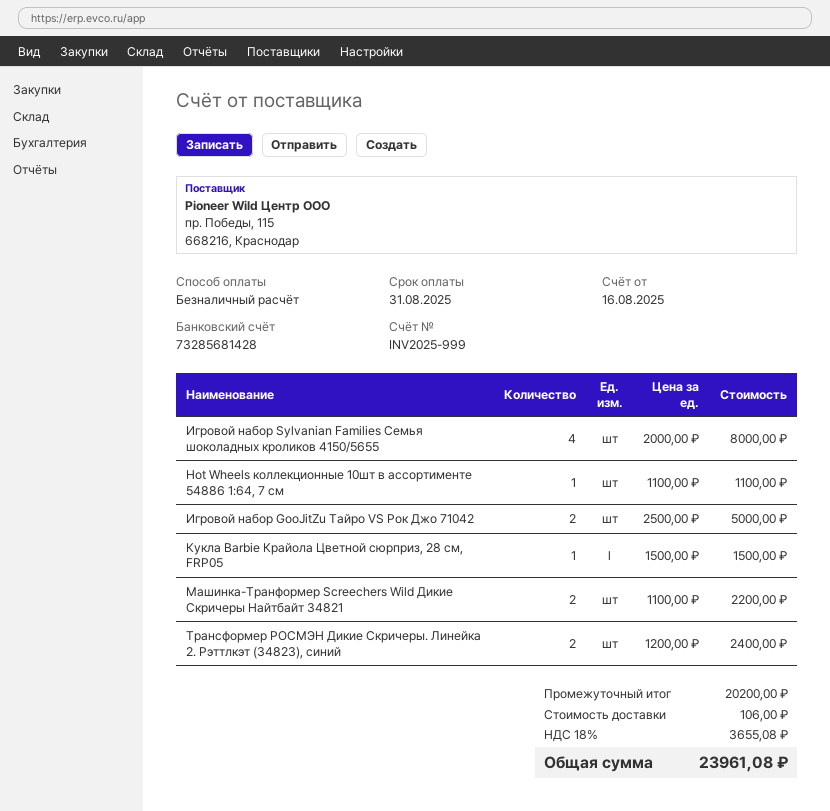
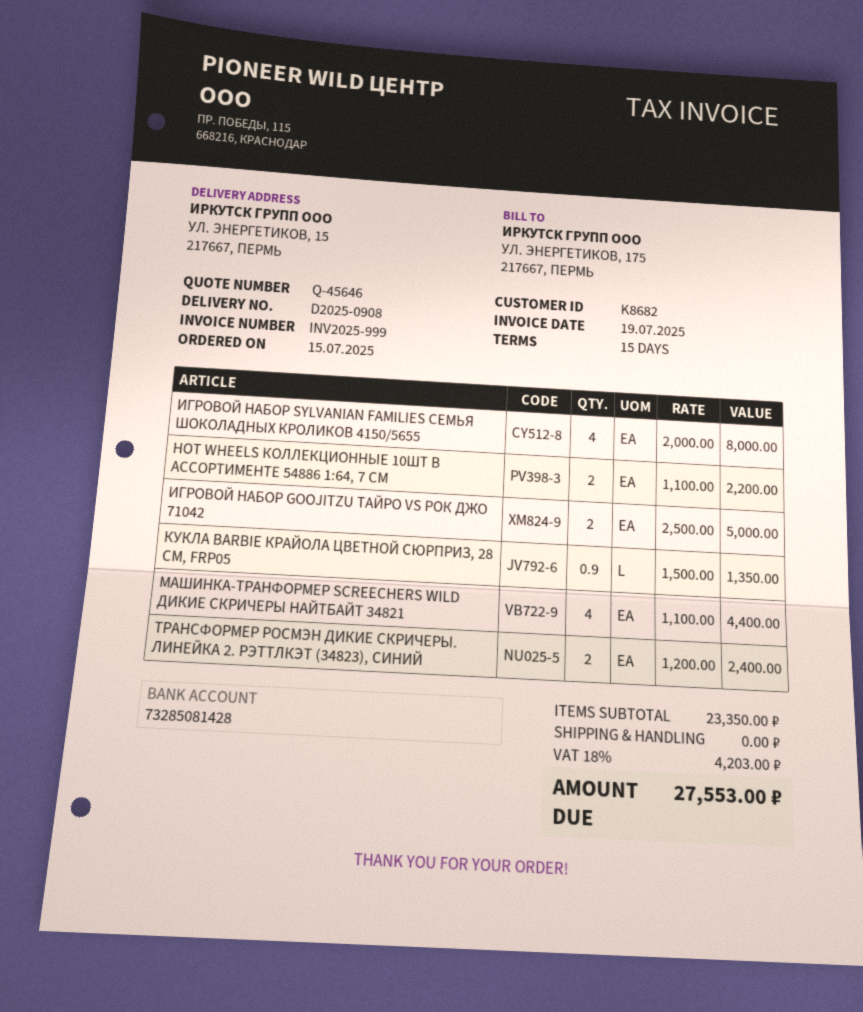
invoice date: 2025-08-16 -> 2025-07-19
bank account: 73285681428 -> 73285081428
Hot Wheels коллекционные 10шт в ассортименте 54886 1:64, 7 см: 1 x 1100.00 = 1100.00 -> 2 x 1100.00 = 2200.00
Кукла Barbie Крайола Цветной сюрприз, 28 см, FRP05: 1 x 1500.00 = 1500.00 -> 0.9 x 1500.00 = 1350.00
Машинка-Транформер Screechers Wild Дикие Скричеры Найтбайт 34821: 2 x 1100.00 = 2200.00 -> 4 x 1100.00 = 4400.00
subtotal: 20200.00 -> 23350.00
shipping: 106.00 -> 0.00
tax: 18% = 3655.08 -> 18% = 4203.00
total: 23961.08 -> 27553.00

